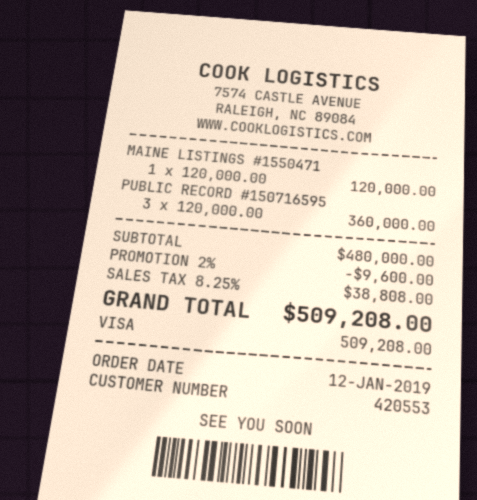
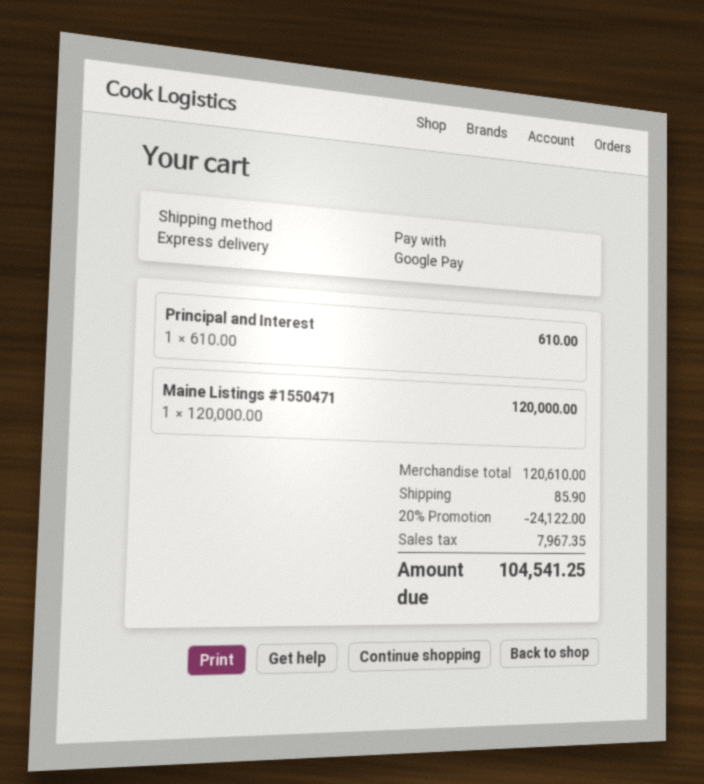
payment method: Visa -> Google Pay
PUBLIC RECORD #150716595: 3 x 120000.00 = 360000.00 -> none
Principal and Interest: none -> 1 x 610.00 = 610.00
subtotal: 480000.00 -> 120610.00
discount: 2% = 9600.00 -> 20% = 24122.00
shipping: none -> 85.90
tax: 38808.00 -> 7967.35
total: 509208.00 -> 104541.25

